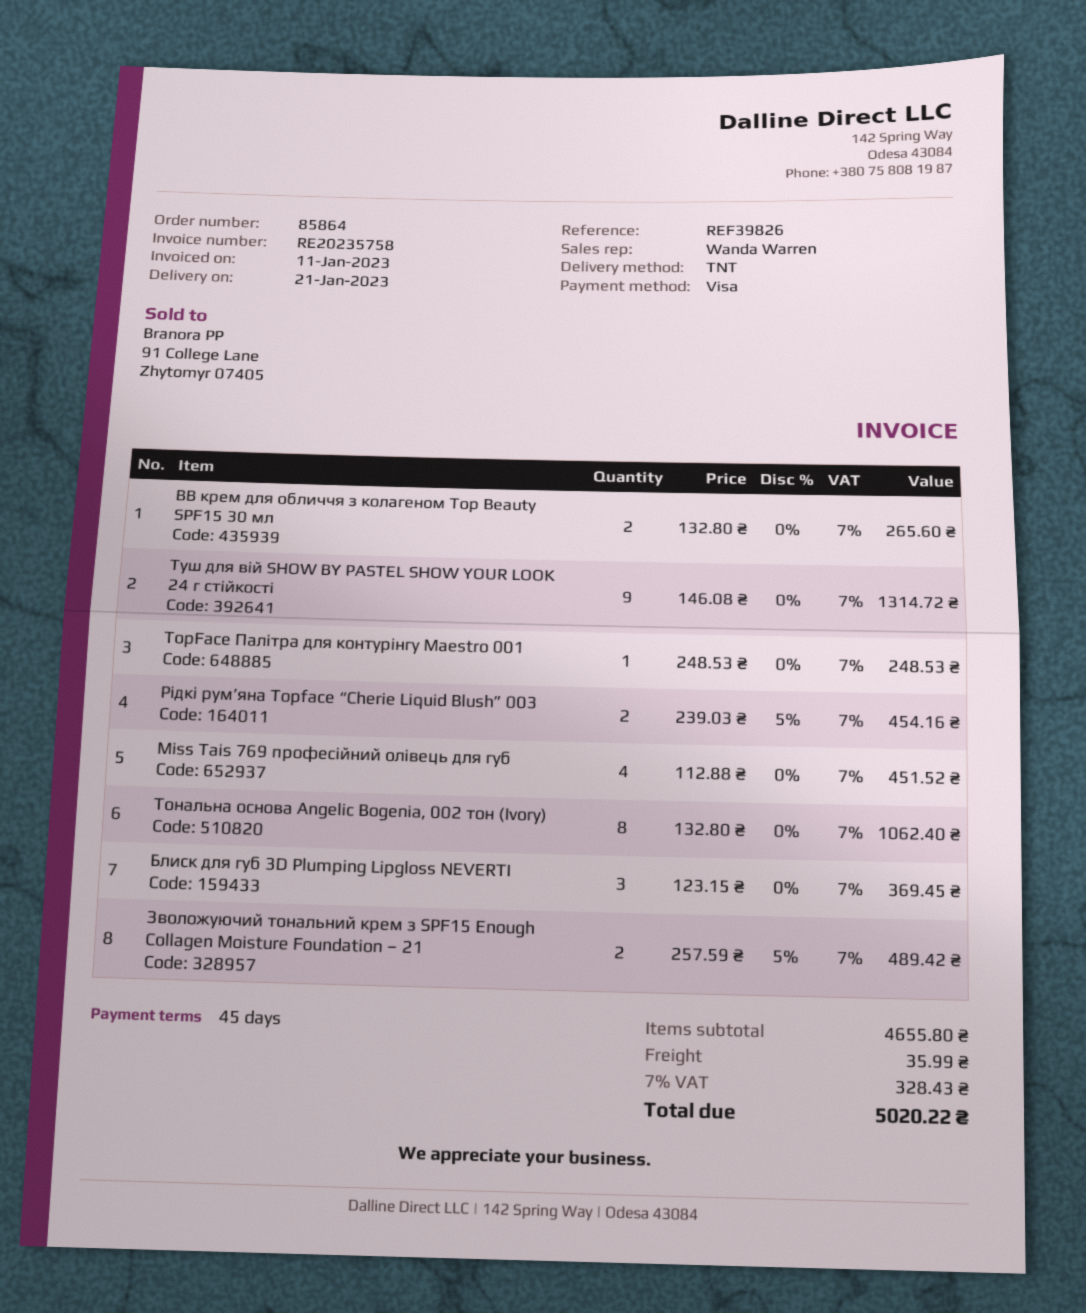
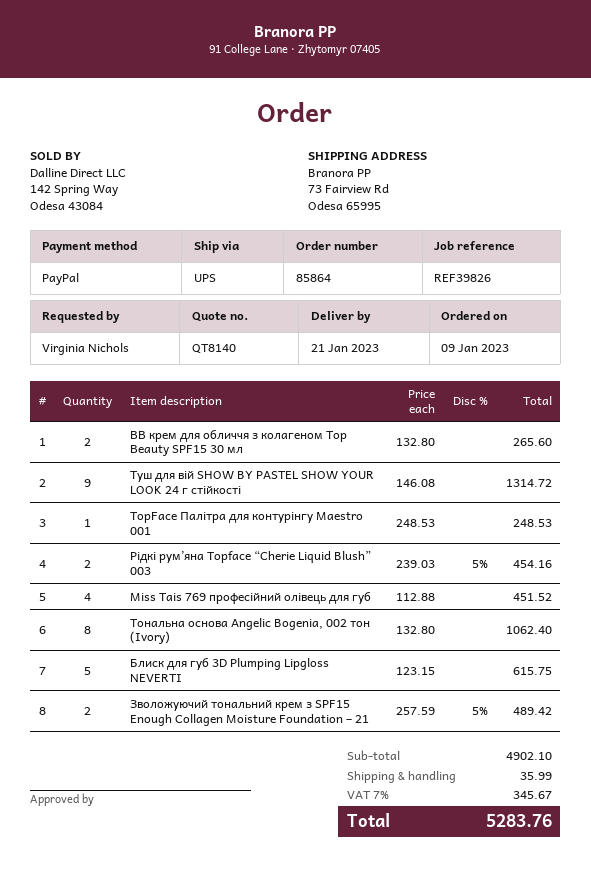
payment method: Visa -> PayPal
shipping method: TNT -> UPS
Блиск для губ 3D Plumping Lipgloss NEVERTI: 3 x 123.15 = 369.45 -> 5 x 123.15 = 615.75
subtotal: 4655.80 -> 4902.10
tax: 7% = 328.43 -> 7% = 345.67
total: 5020.22 -> 5283.76

